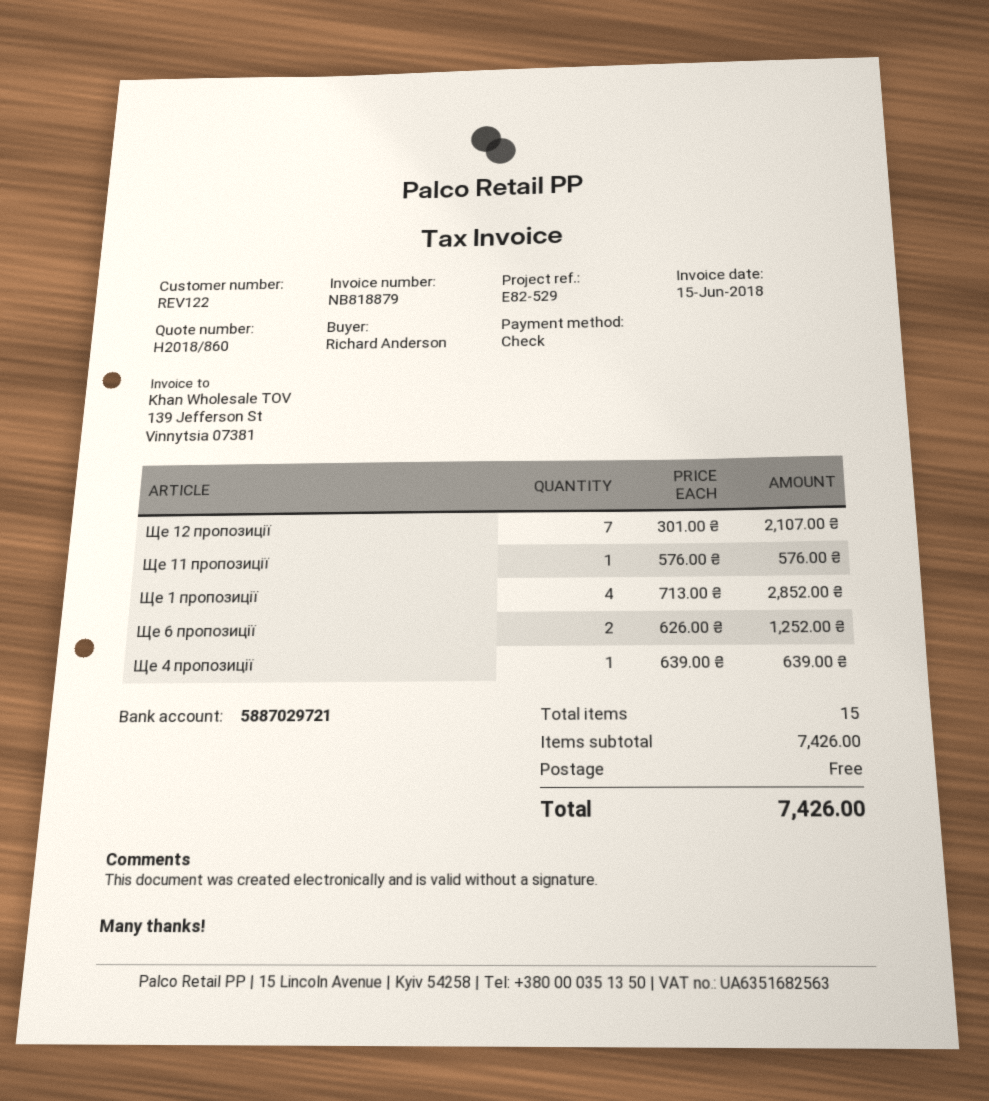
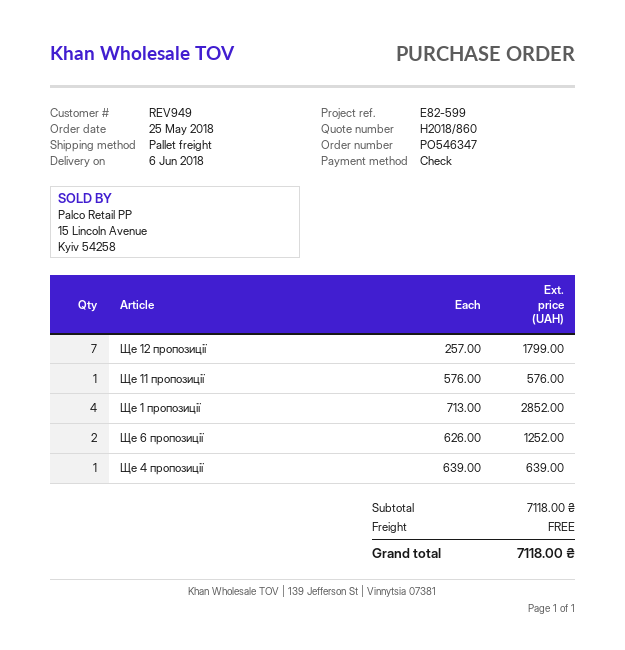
customer number: REV122 -> REV949
reference: E82-529 -> E82-599
Ще 12 пропозиції: 7 x 301.00 = 2107.00 -> 7 x 257.00 = 1799.00
subtotal: 7426.00 -> 7118.00
total: 7426.00 -> 7118.00

